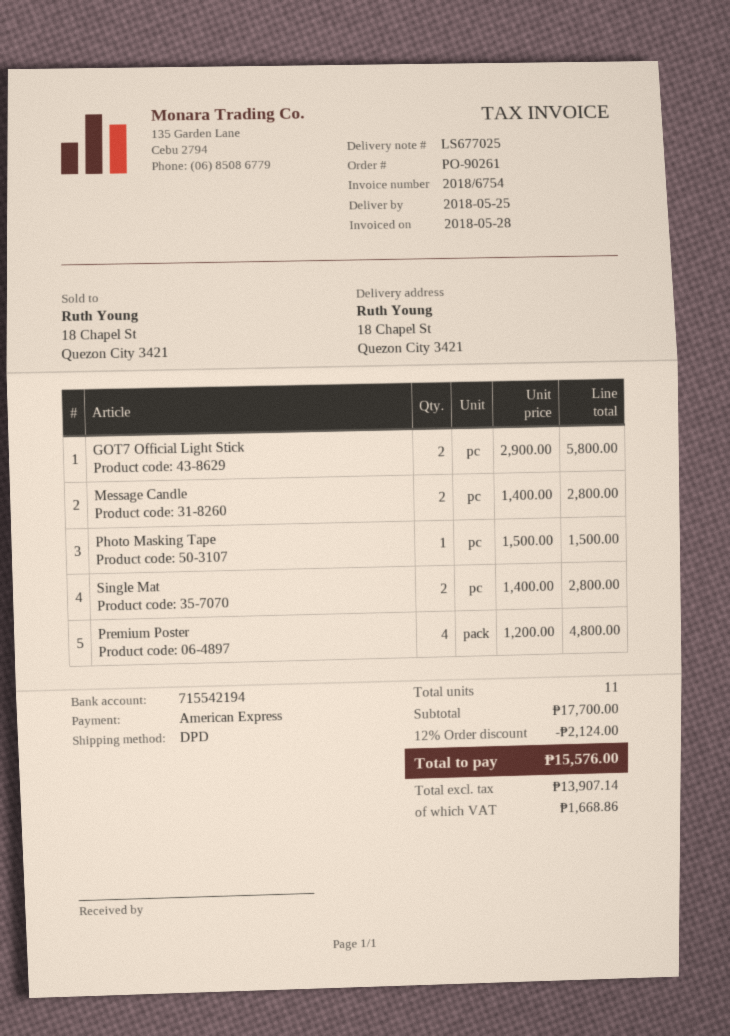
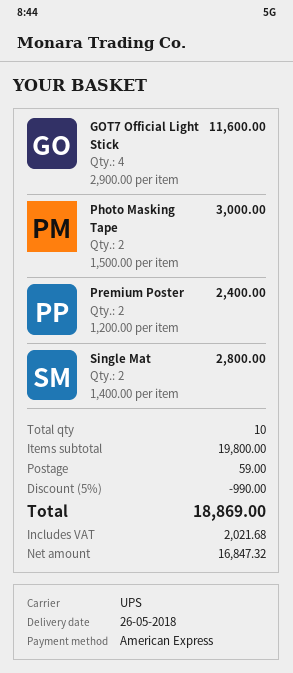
delivery date: 2018-05-25 -> 2018-05-26
shipping method: DPD -> UPS
GOT7 Official Light Stick: 2 x 2900.00 = 5800.00 -> 4 x 2900.00 = 11600.00
Message Candle: 2 x 1400.00 = 2800.00 -> none
Photo Masking Tape: 1 x 1500.00 = 1500.00 -> 2 x 1500.00 = 3000.00
Premium Poster: 4 x 1200.00 = 4800.00 -> 2 x 1200.00 = 2400.00
total quantity: 11 -> 10
subtotal: 17700.00 -> 19800.00
discount: 12% = 2124.00 -> 5% = 990.00
shipping: none -> 59.00
net: 13907.14 -> 16847.32
tax: 1668.86 -> 2021.68
total: 15576.00 -> 18869.00

